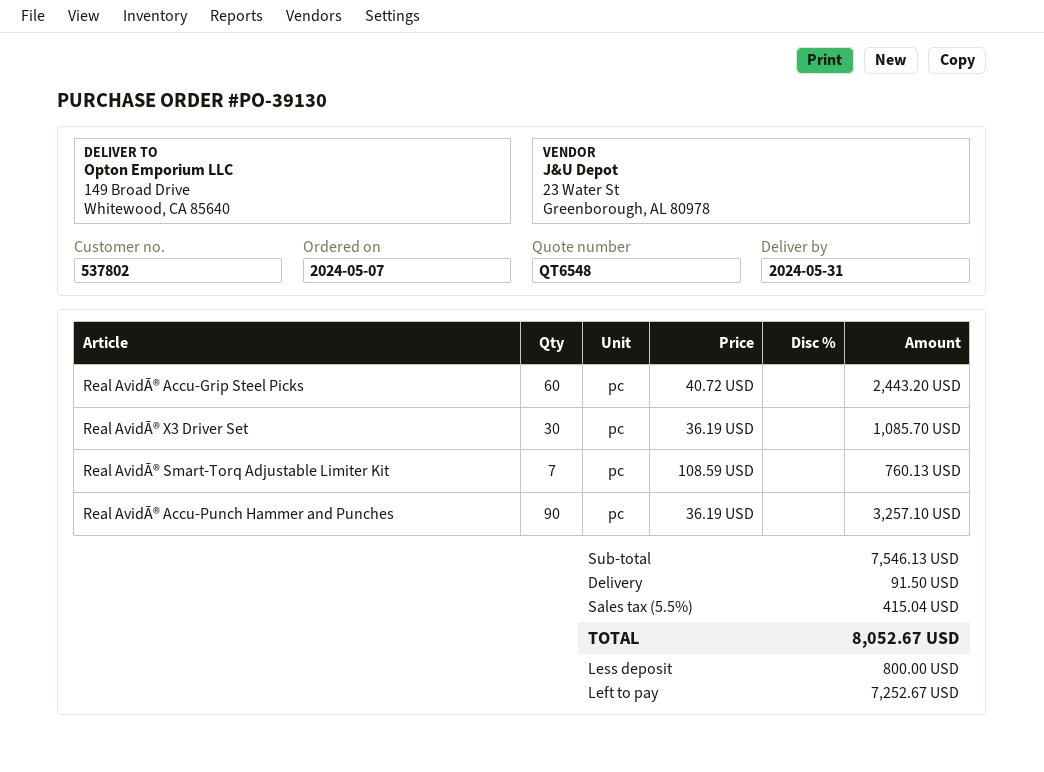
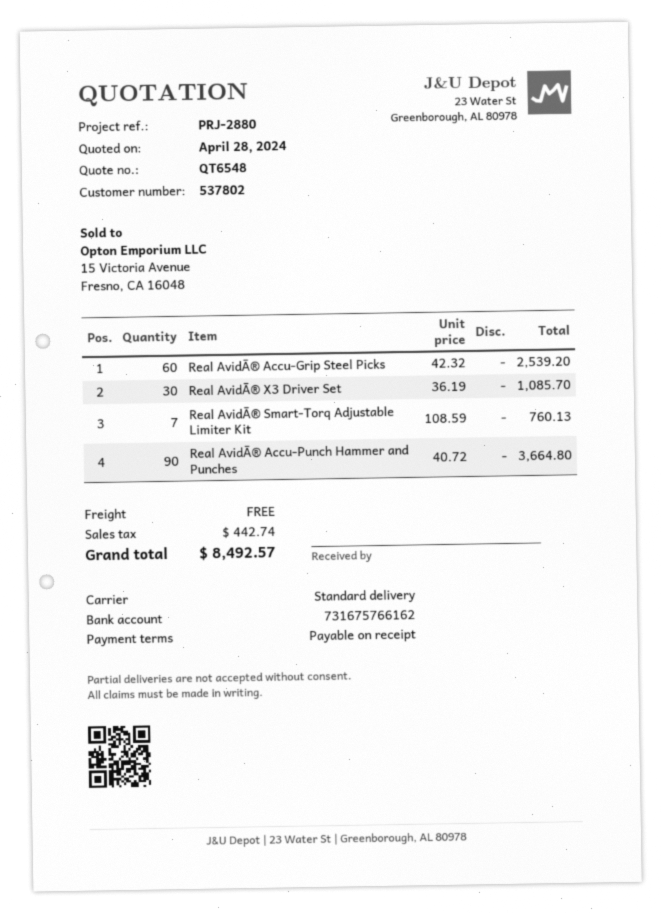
Real AvidĀ® Accu-Grip Steel Picks: 60 x 40.72 = 2443.20 -> 60 x 42.32 = 2539.20
Real AvidĀ® Accu-Punch Hammer and Punches: 90 x 36.19 = 3257.10 -> 90 x 40.72 = 3664.80
shipping: 91.50 -> 0.00
tax: 415.04 -> 442.74
total: 8052.67 -> 8492.57

